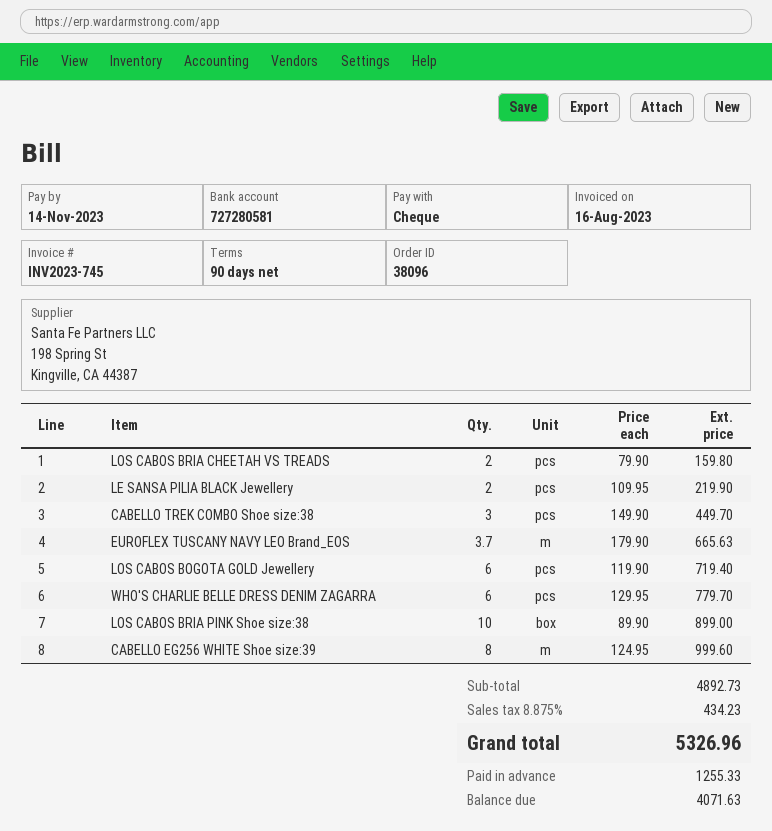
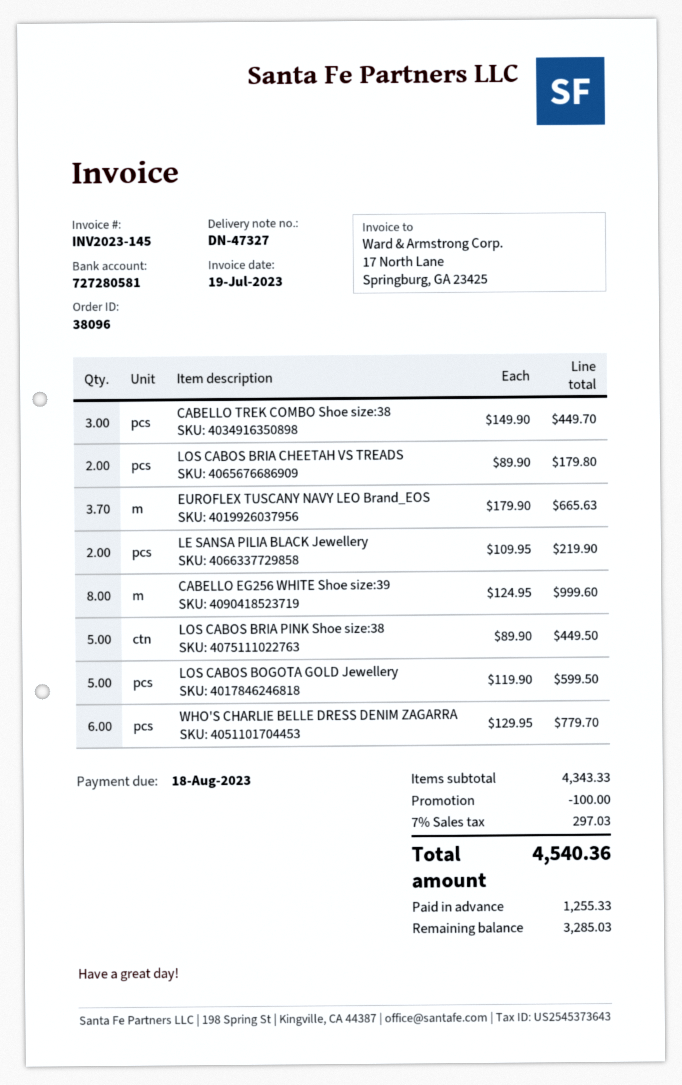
invoice number: INV2023-745 -> INV2023-145
invoice date: 2023-08-16 -> 2023-07-19
due date: 2023-11-14 -> 2023-08-18
LOS CABOS BRIA CHEETAH VS TREADS: 2 x 79.90 = 159.80 -> 2 x 89.90 = 179.80
LOS CABOS BOGOTA GOLD Jewellery: 6 x 119.90 = 719.40 -> 5 x 119.90 = 599.50
LOS CABOS BRIA PINK Shoe size:38: 10 x 89.90 = 899.00 -> 5 x 89.90 = 449.50
subtotal: 4892.73 -> 4343.33
discount: none -> 100.00
tax: 8.875% = 434.23 -> 7% = 297.03
total: 5326.96 -> 4540.36
balance: 4071.63 -> 3285.03

